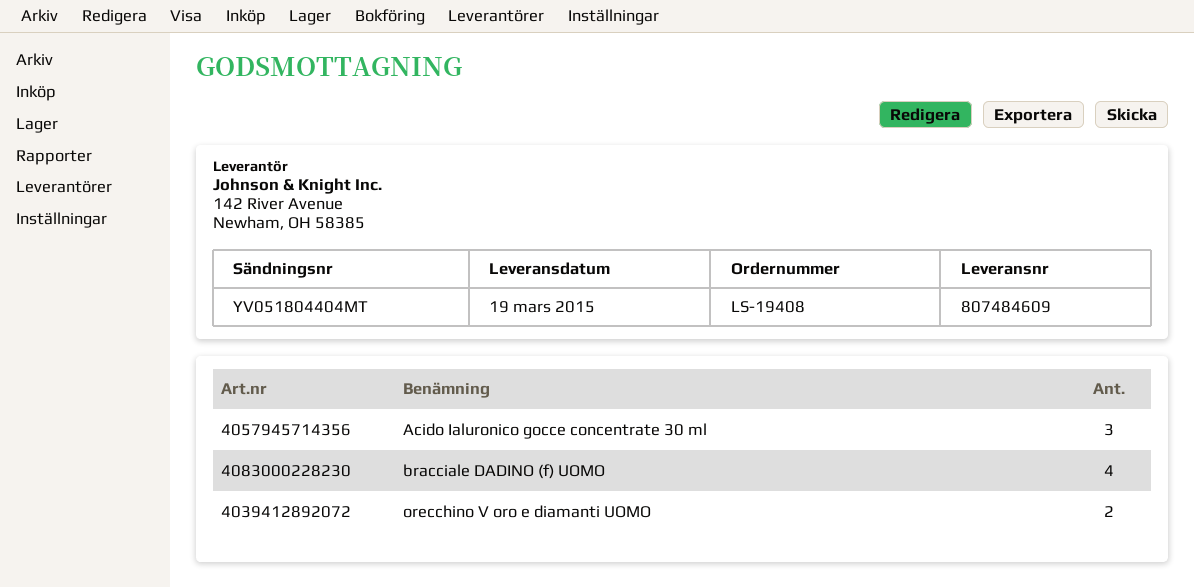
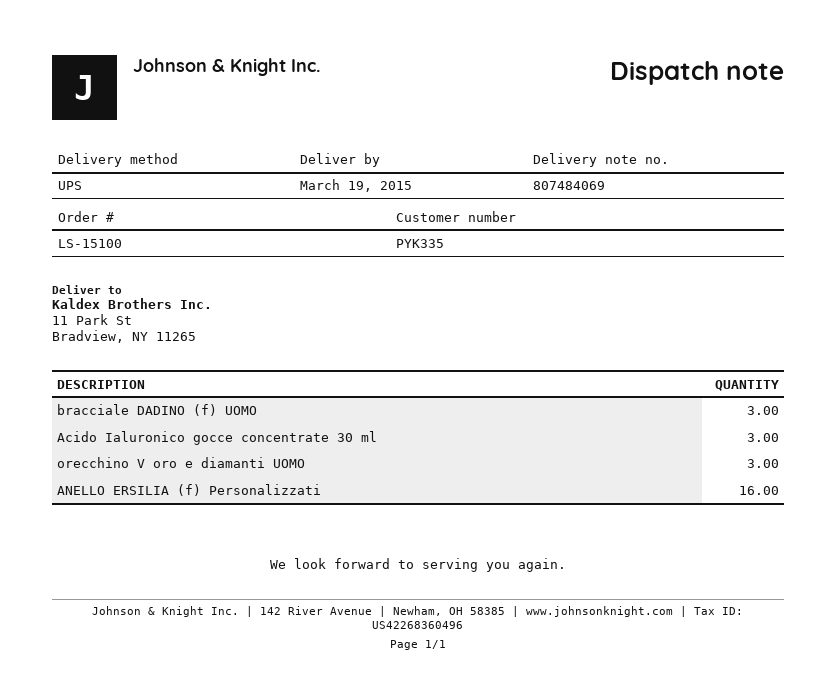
order number: LS-19408 -> LS-15100
delivery note number: 807484609 -> 807484069
bracciale DADINO (f) UOMO: 4 -> 3
orecchino V oro e diamanti UOMO: 2 -> 3
ANELLO ERSILIA (f) Personalizzati: none -> 16

